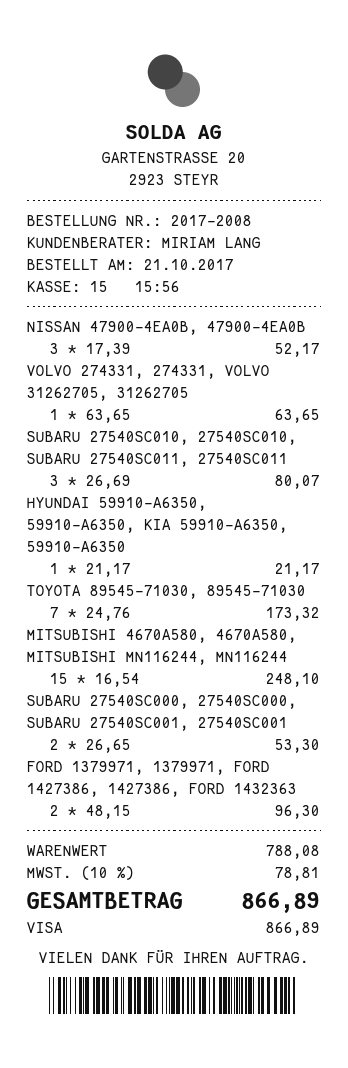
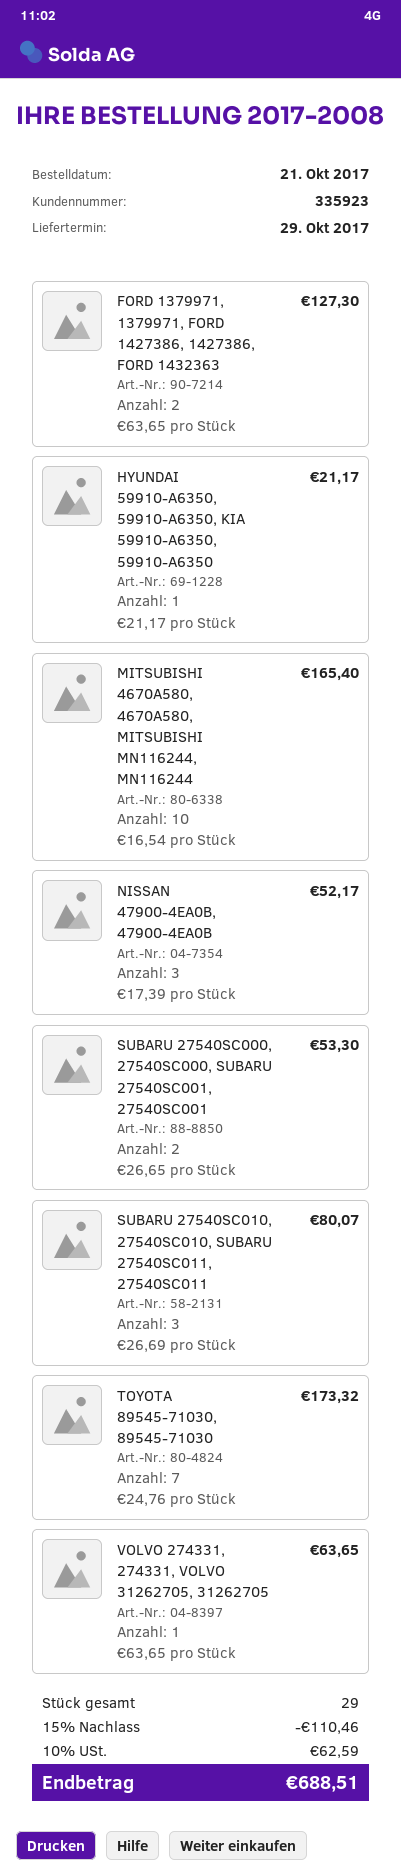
MITSUBISHI 4670A580, 4670A580, MITSUBISHI MN116244, MN116244: 15 x 16.54 = 248.10 -> 10 x 16.54 = 165.40
FORD 1379971, 1379971, FORD 1427386, 1427386, FORD 1432363: 2 x 48.15 = 96.30 -> 2 x 63.65 = 127.30
discount: none -> 15% = 110.46
tax: 10% = 78.81 -> 10% = 62.59
total: 866.89 -> 688.51

